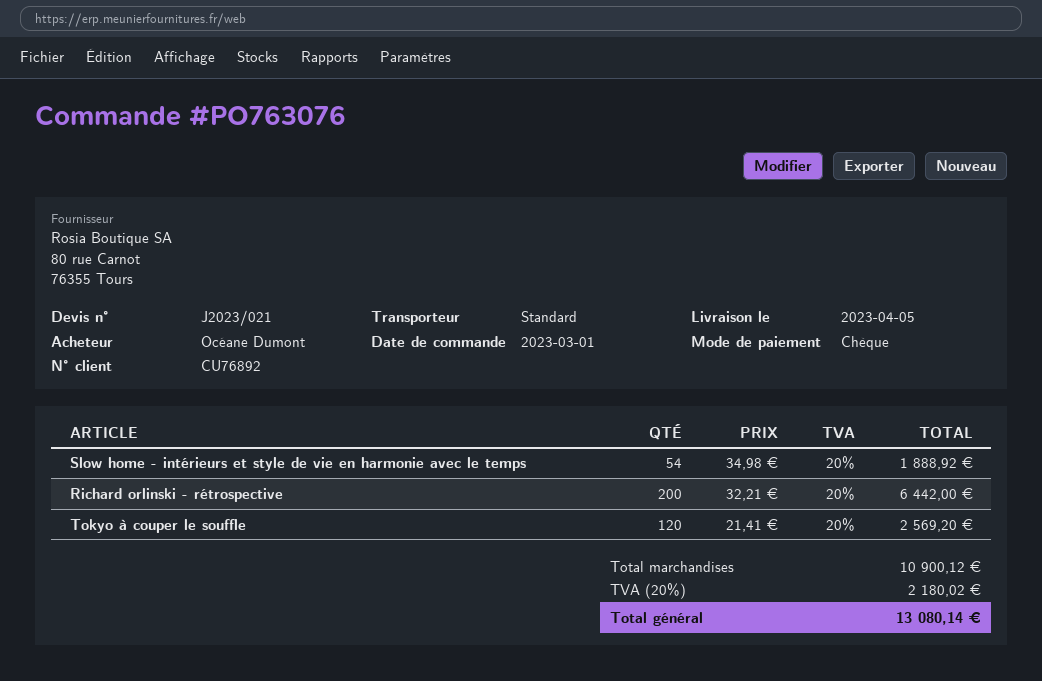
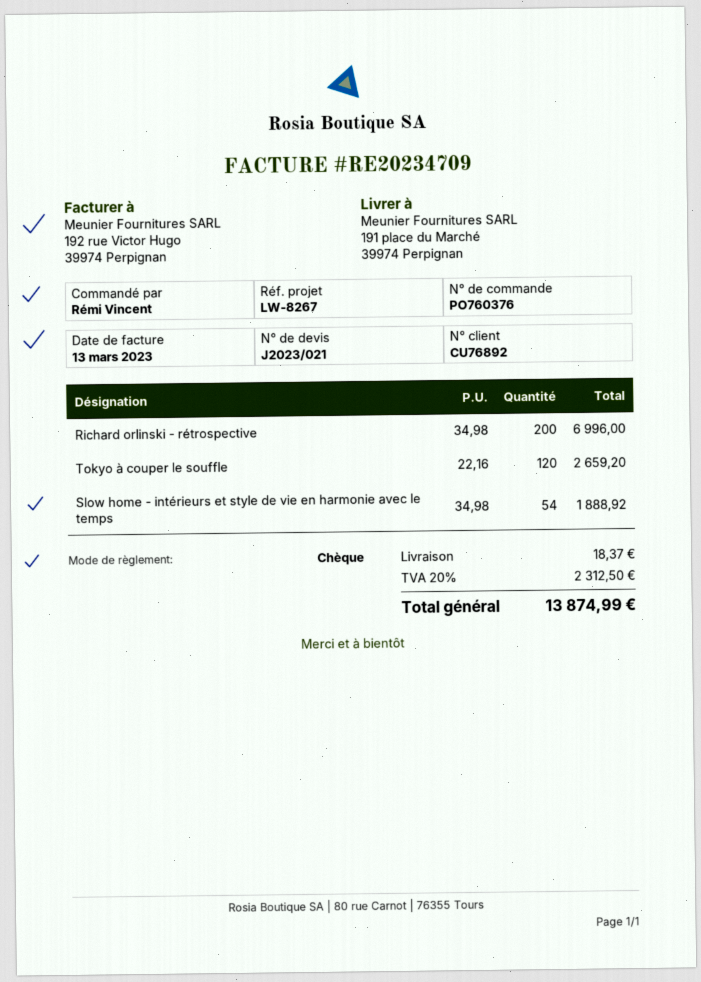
order number: PO763076 -> PO760376
ordered by: Océane Dumont -> Rémi Vincent
Richard orlinski - rétrospective: 200 x 32.21 = 6442.00 -> 200 x 34.98 = 6996.00
Tokyo à couper le souffle: 120 x 21.41 = 2569.20 -> 120 x 22.16 = 2659.20
shipping: none -> 18.37
tax: 20% = 2180.02 -> 20% = 2312.50
total: 13080.14 -> 13874.99

